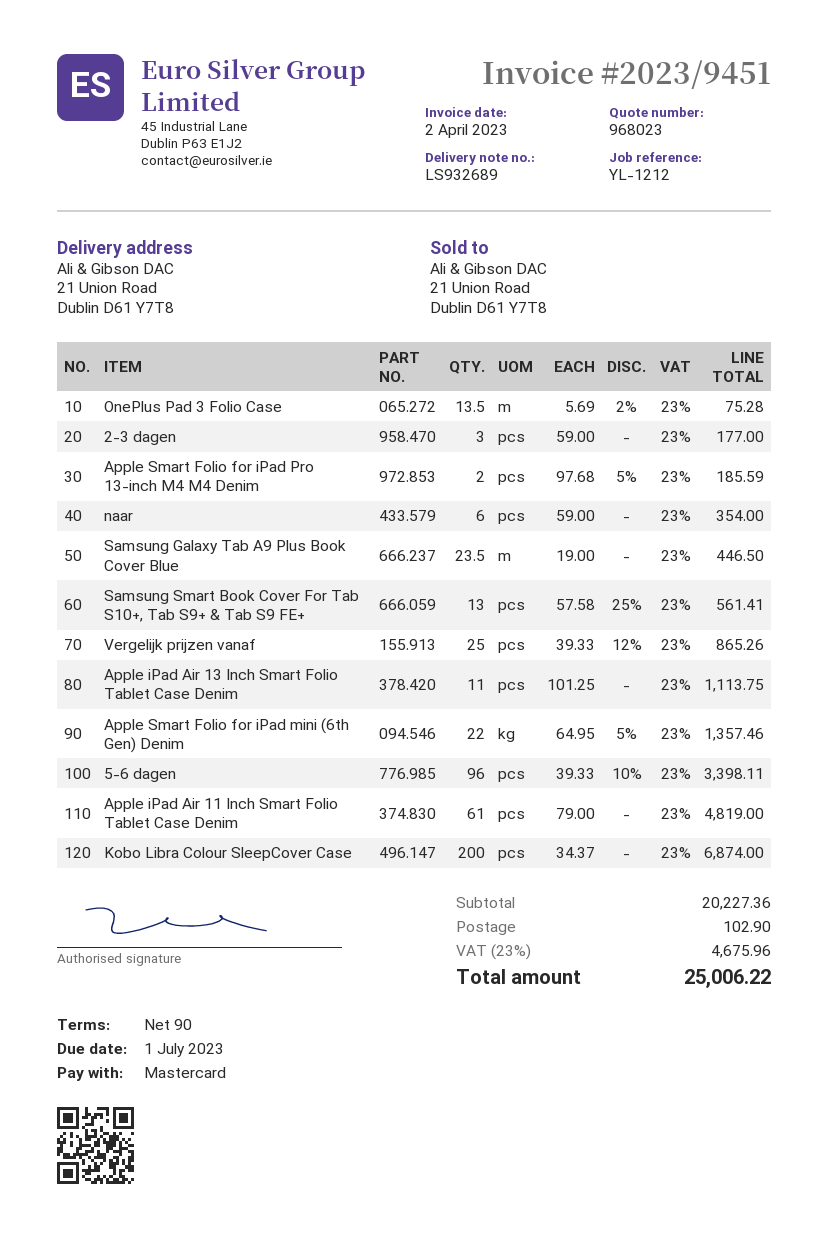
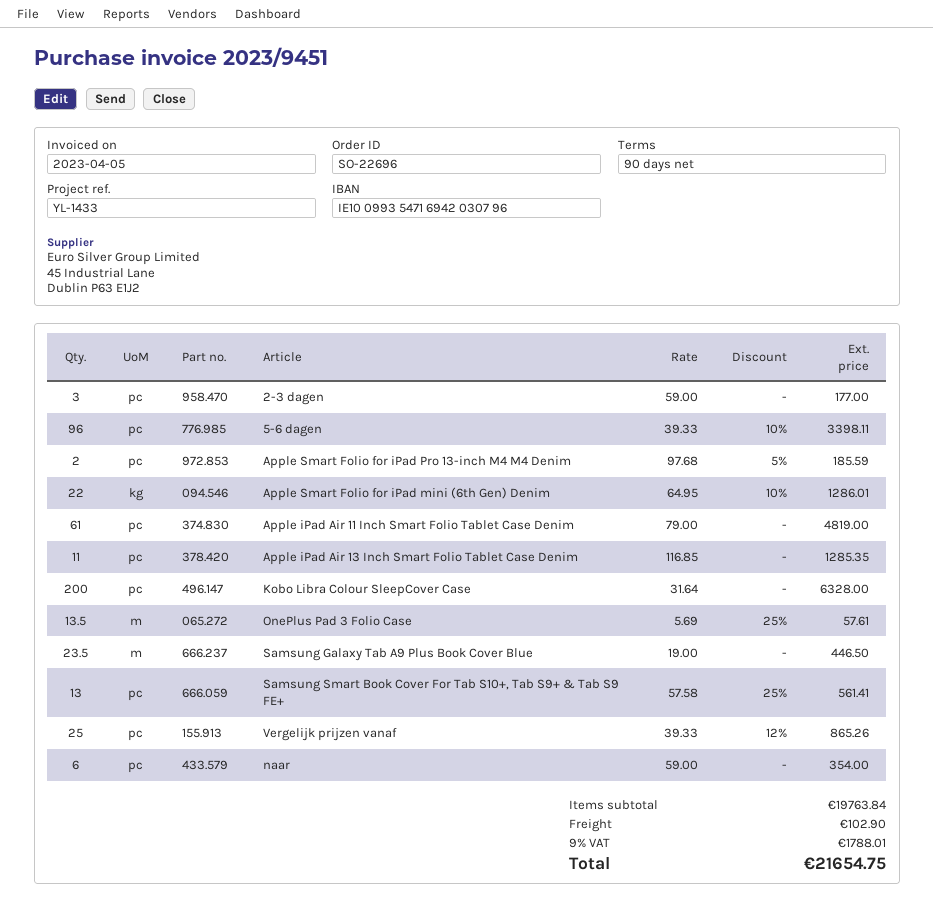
invoice date: 2023-04-02 -> 2023-04-05
reference: YL-1212 -> YL-1433
OnePlus Pad 3 Folio Case: 13.5 x 5.69 - 2% = 75.28 -> 13.5 x 5.69 - 25% = 57.61
Apple iPad Air 13 Inch Smart Folio Tablet Case Denim: 11 x 101.25 = 1113.75 -> 11 x 116.85 = 1285.35
Apple Smart Folio for iPad mini (6th Gen) Denim: 22 x 64.95 - 5% = 1357.46 -> 22 x 64.95 - 10% = 1286.01
Kobo Libra Colour SleepCover Case: 200 x 34.37 = 6874.00 -> 200 x 31.64 = 6328.00
subtotal: 20227.36 -> 19763.84
tax: 23% = 4675.96 -> 9% = 1788.01
total: 25006.22 -> 21654.75

